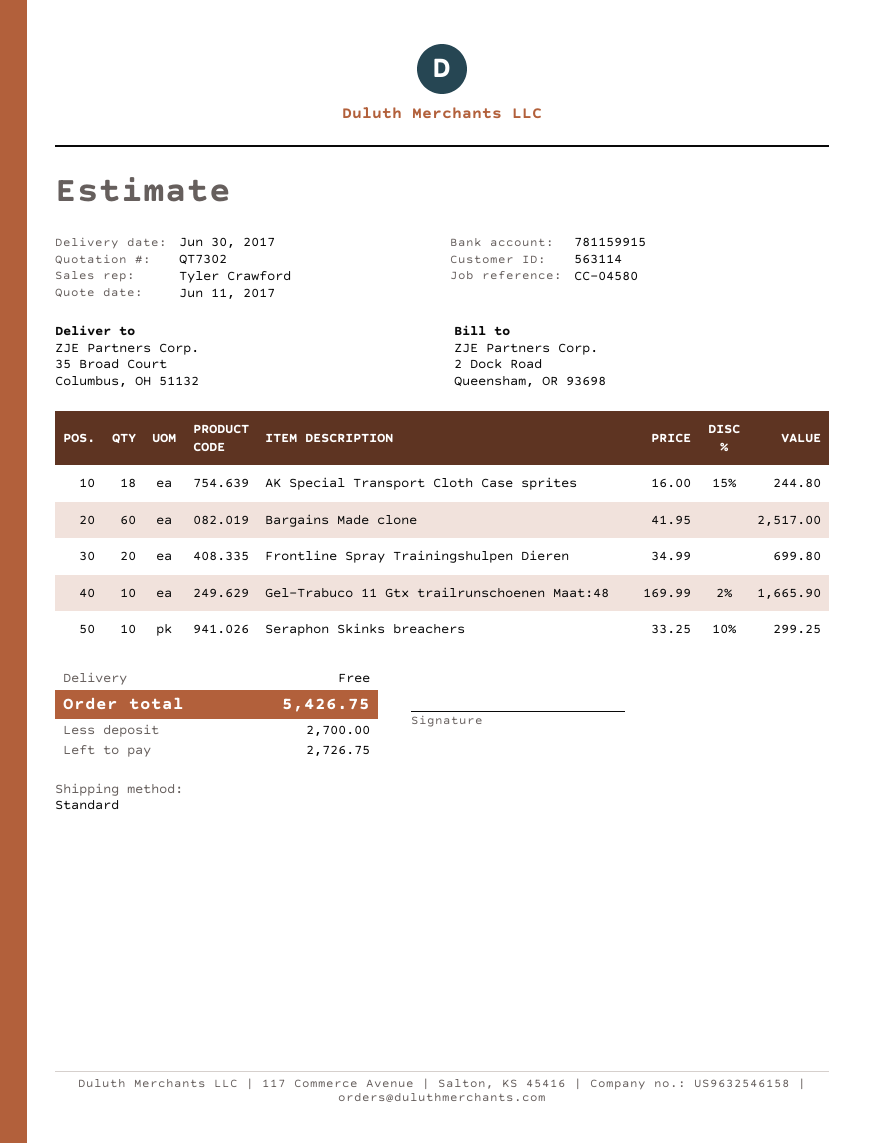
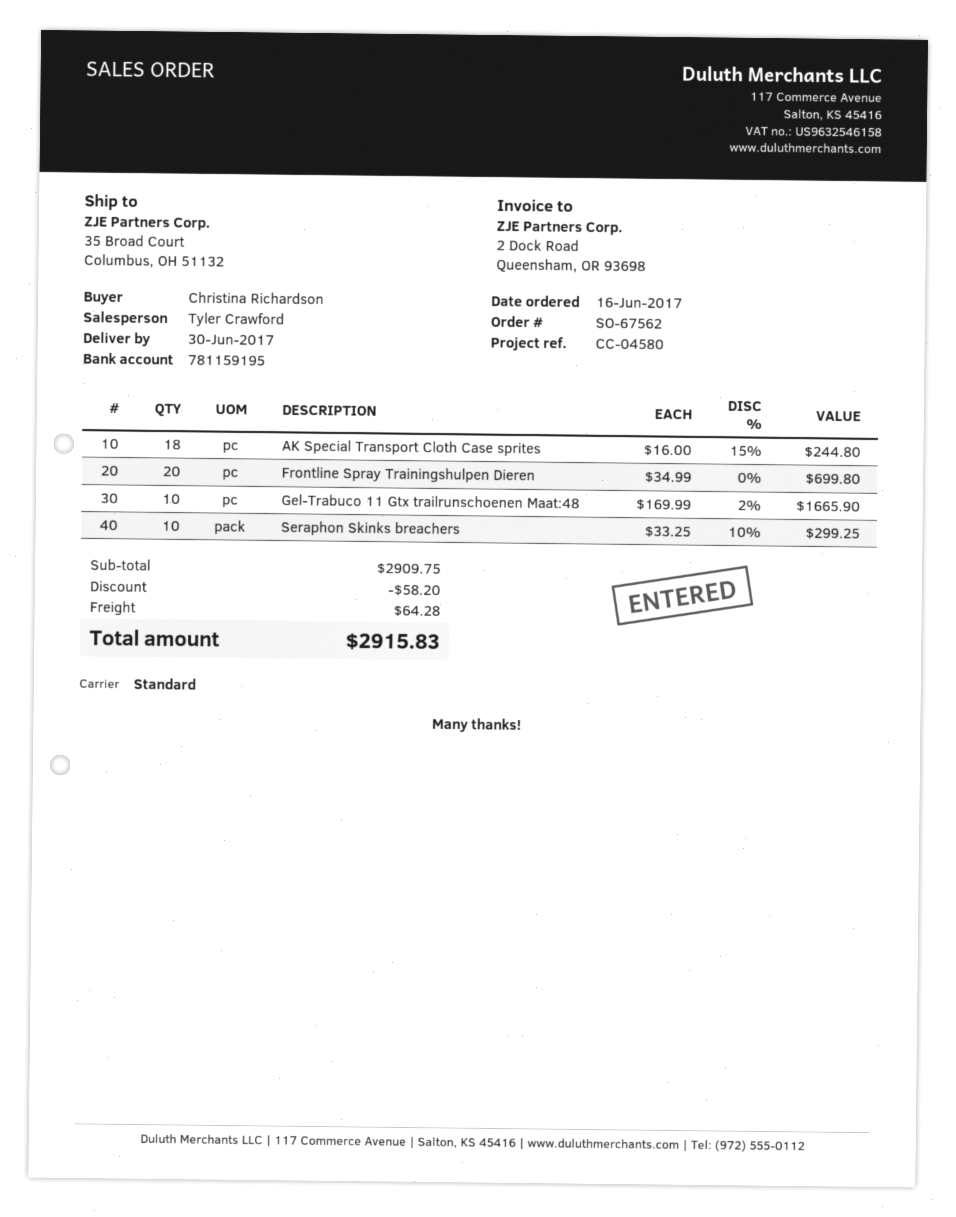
bank account: 781159915 -> 781159195
Bargains Made clone: 60 x 41.95 = 2517.00 -> none
discount: none -> 58.20
shipping: 0.00 -> 64.28
total: 5426.75 -> 2915.83

